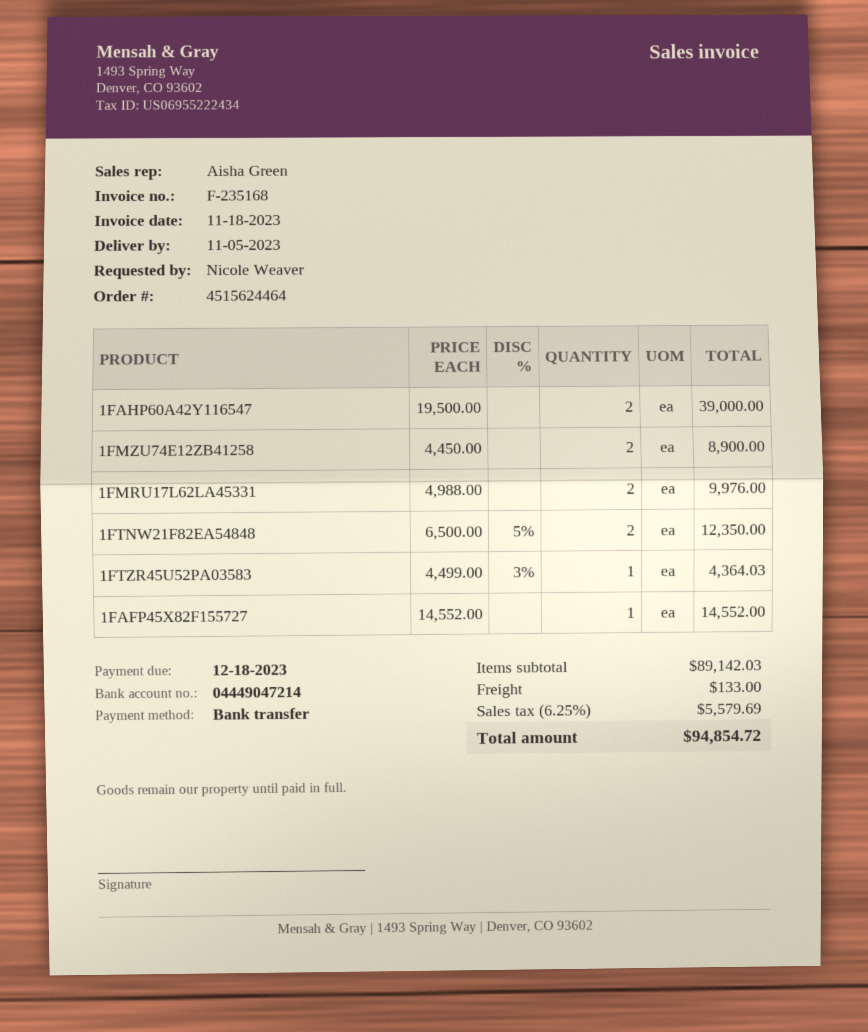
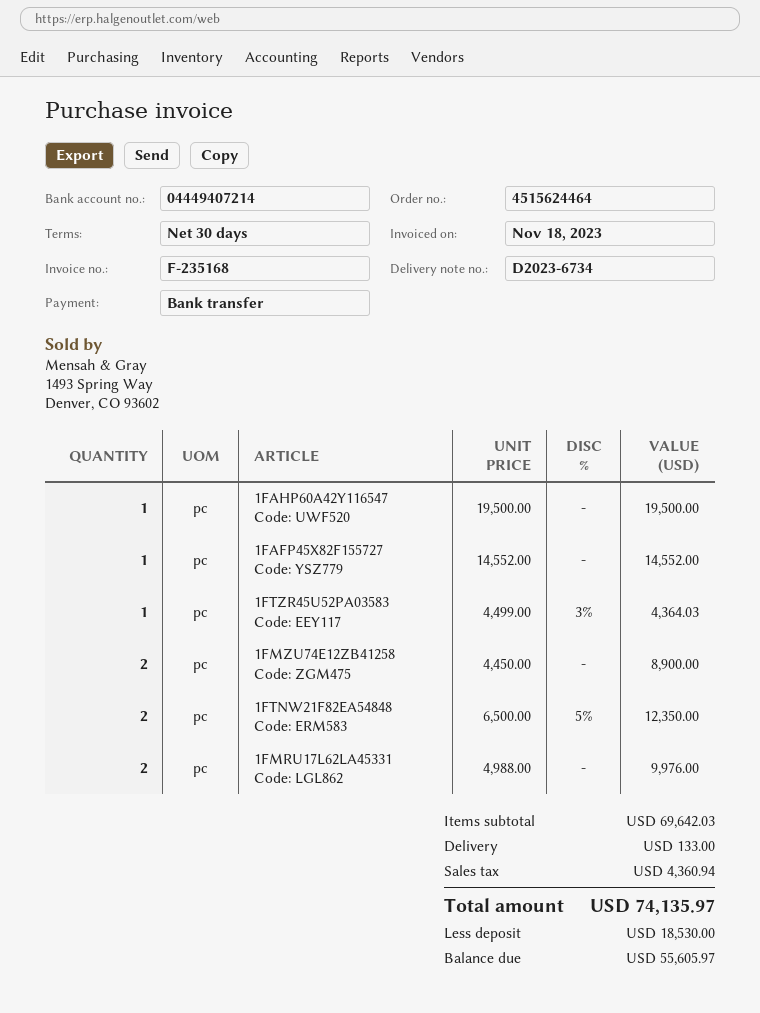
bank account: 04449047214 -> 04449407214
1FAHP60A42Y116547: 2 x 19500.00 = 39000.00 -> 1 x 19500.00 = 19500.00
subtotal: 89142.03 -> 69642.03
tax: 5579.69 -> 4360.94
total: 94854.72 -> 74135.97

